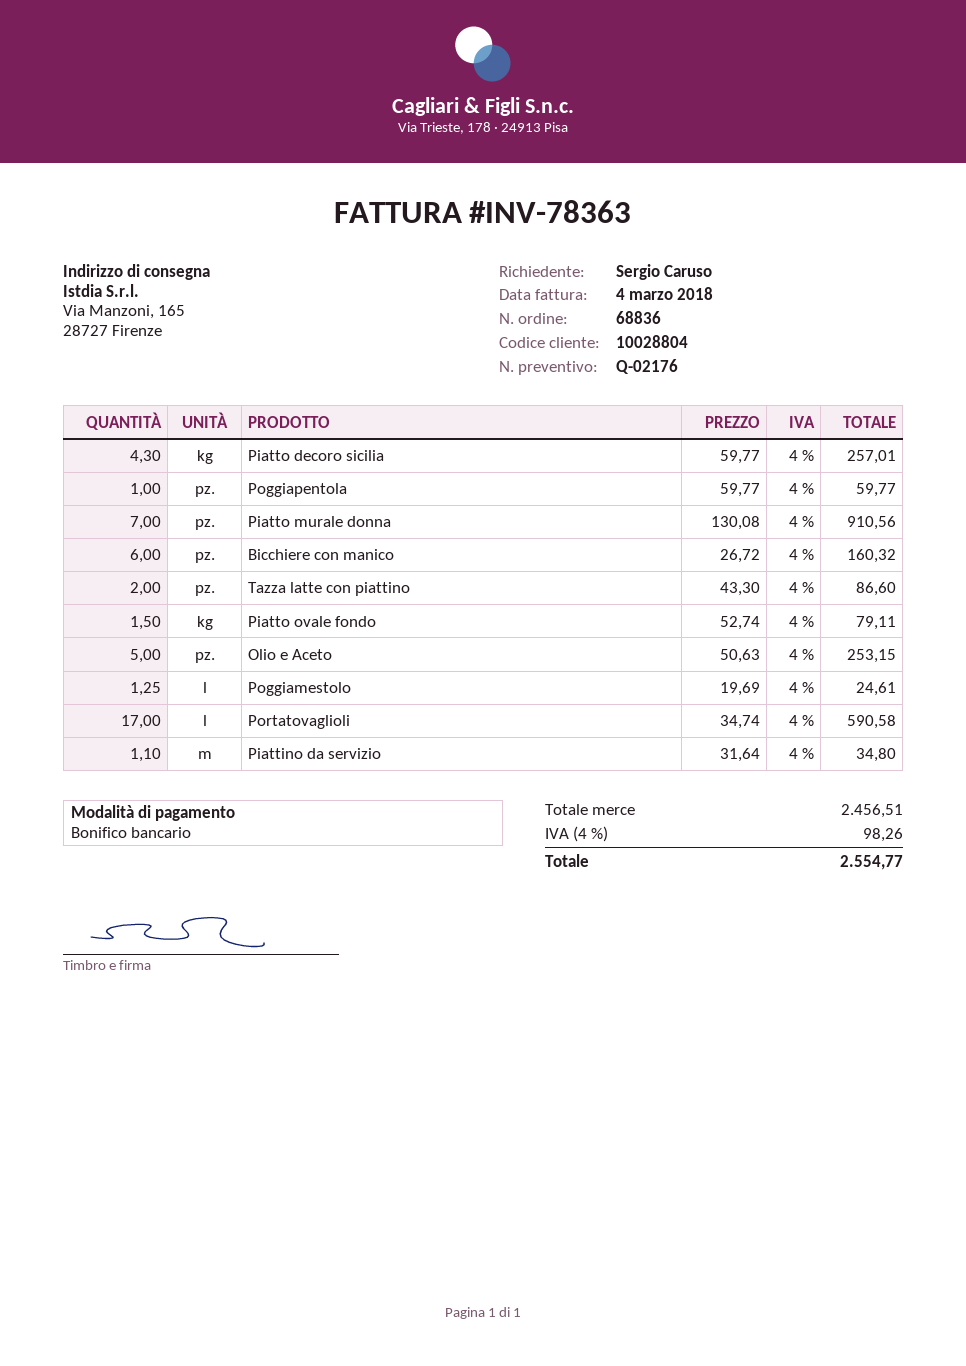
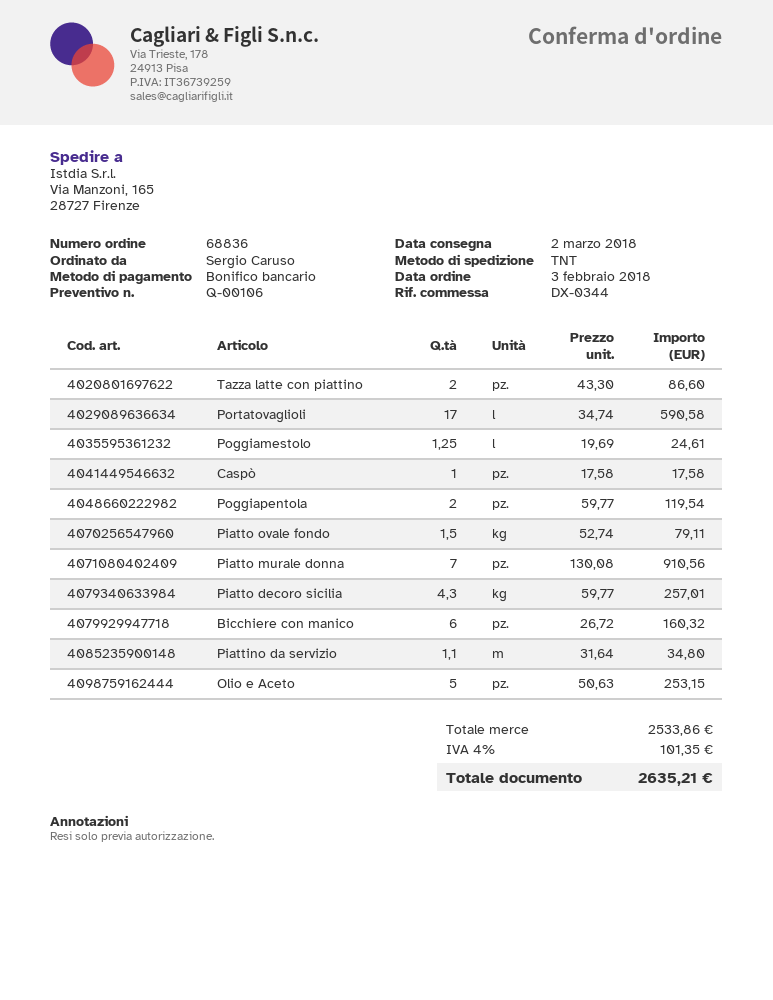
quote number: Q-02176 -> Q-00106
Poggiapentola: 1 x 59.77 = 59.77 -> 2 x 59.77 = 119.54
Caspò: none -> 1 x 17.58 = 17.58
subtotal: 2456.51 -> 2533.86
tax: 4% = 98.26 -> 4% = 101.35
total: 2554.77 -> 2635.21

